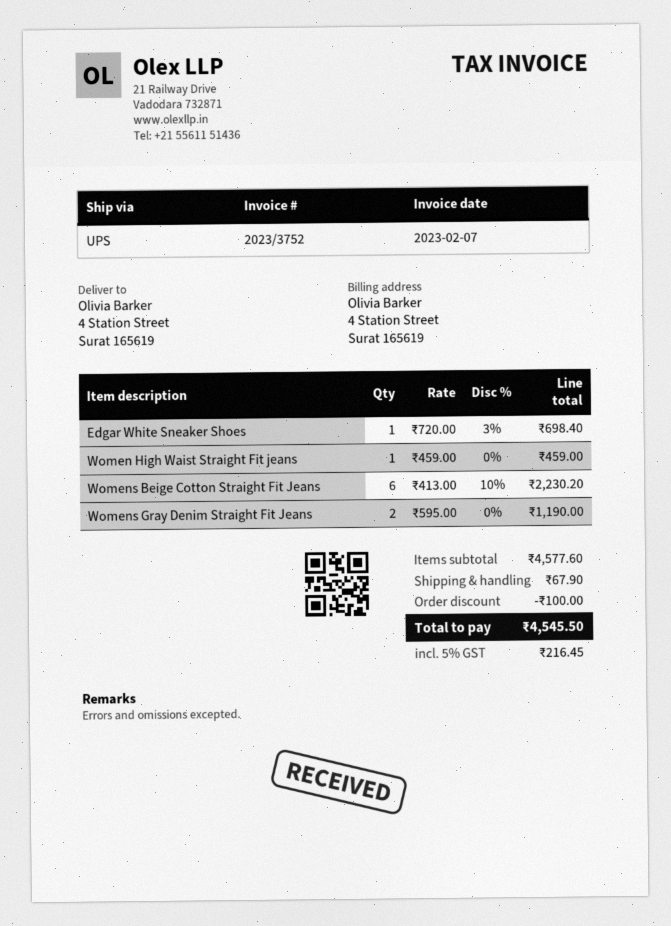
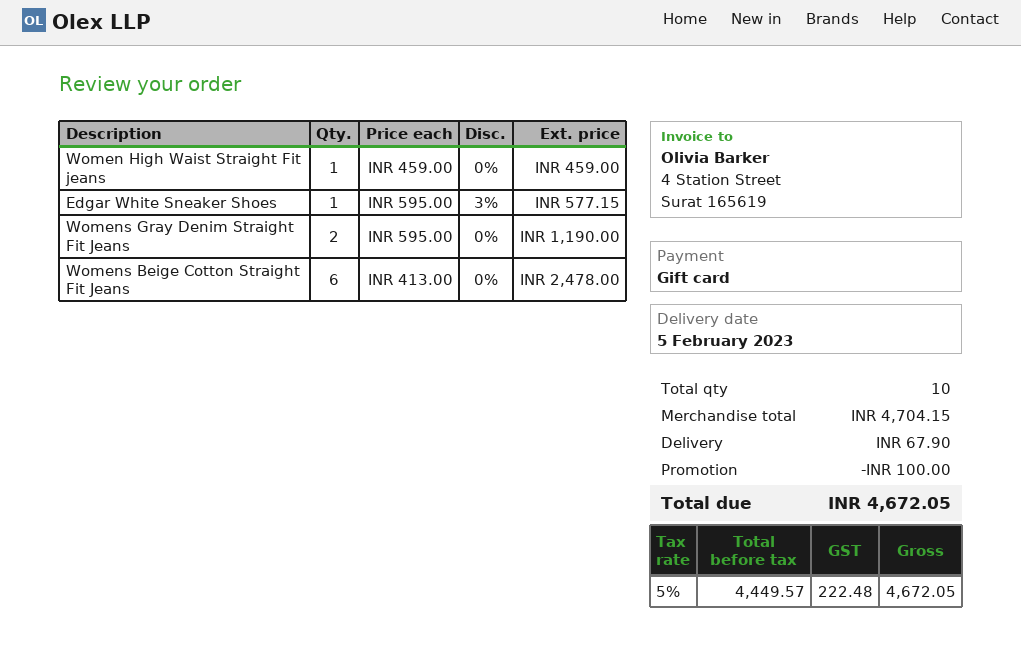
Edgar White Sneaker Shoes: 1 x 720.00 - 3% = 698.40 -> 1 x 595.00 - 3% = 577.15
Womens Beige Cotton Straight Fit Jeans: 6 x 413.00 - 10% = 2230.20 -> 6 x 413.00 = 2478.00
subtotal: 4577.60 -> 4704.15
tax: 5% = 216.45 -> 5% = 222.48
total: 4545.50 -> 4672.05

